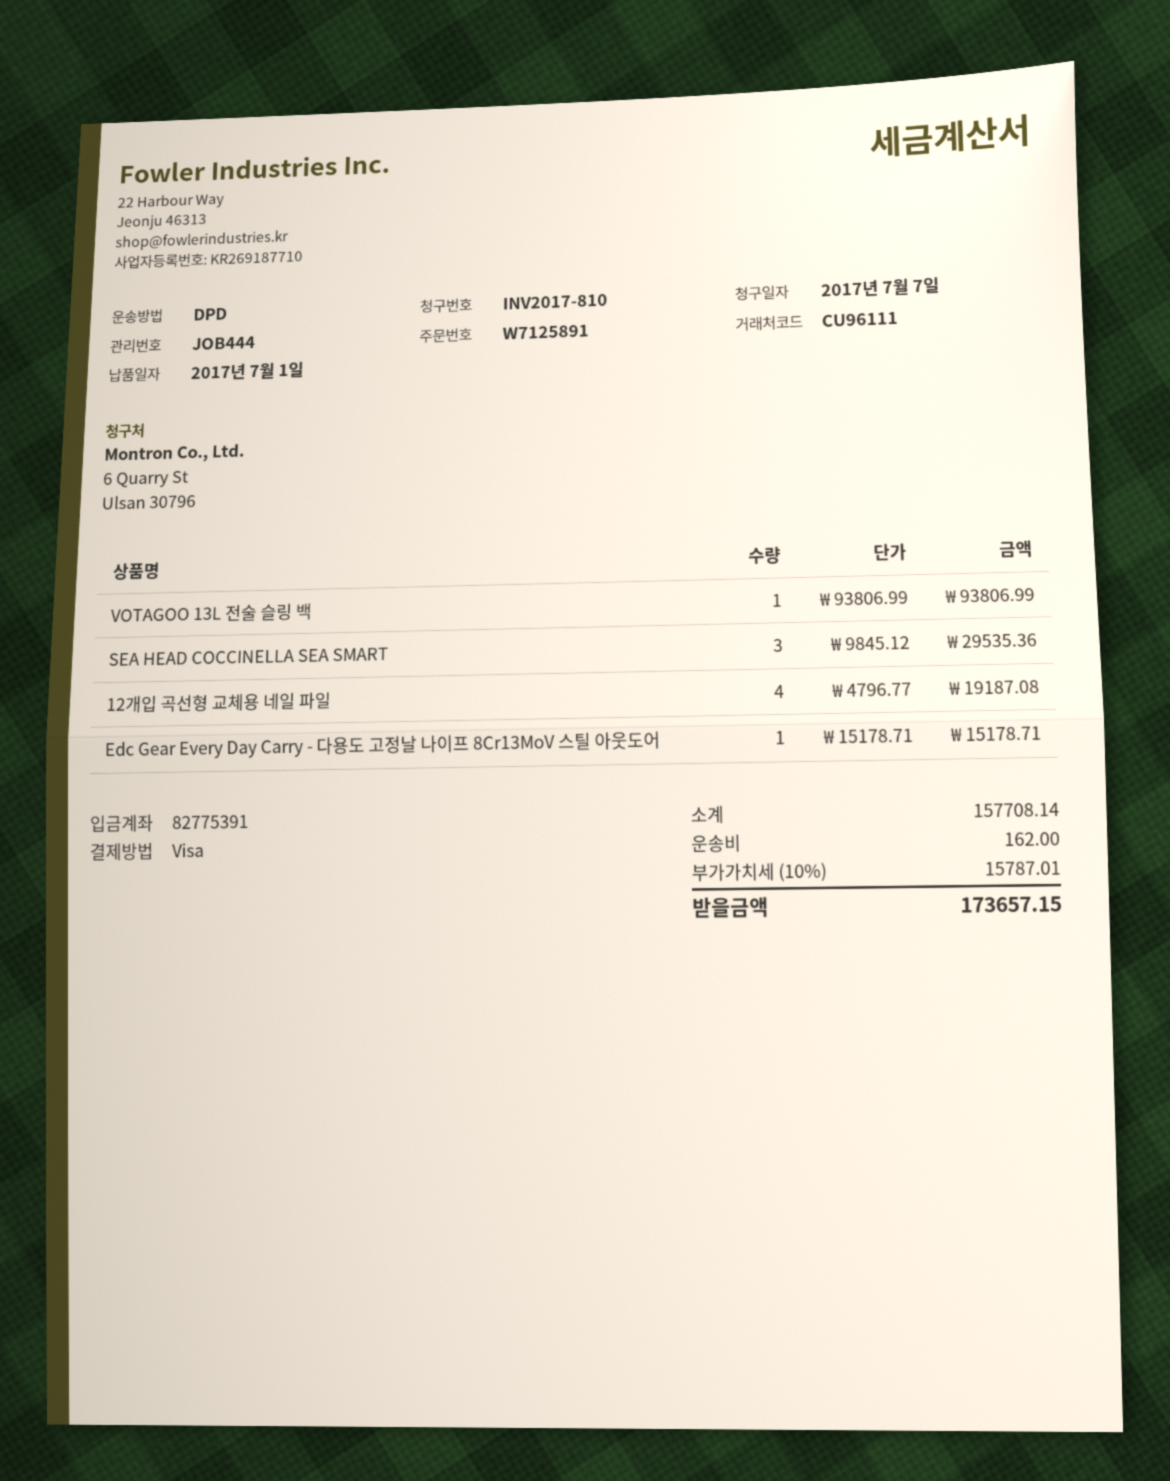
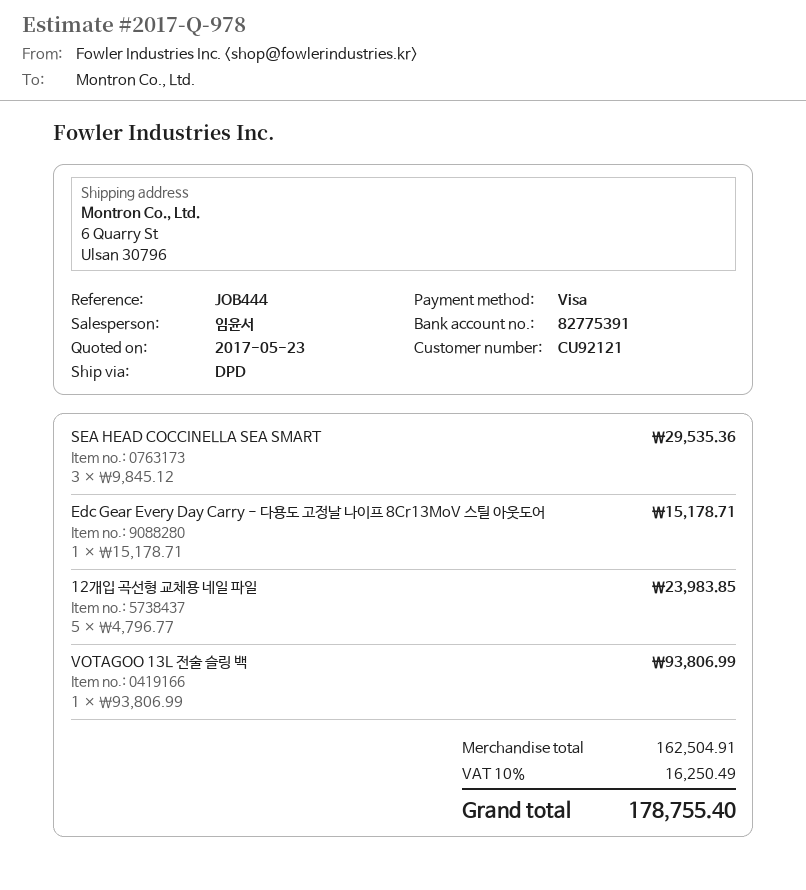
customer number: CU96111 -> CU92121
12개입 곡선형 교체용 네일 파일: 4 x 4796.77 = 19187.08 -> 5 x 4796.77 = 23983.85
subtotal: 157708.14 -> 162504.91
shipping: 162.00 -> none
tax: 10% = 15787.01 -> 10% = 16250.49
total: 173657.15 -> 178755.40

